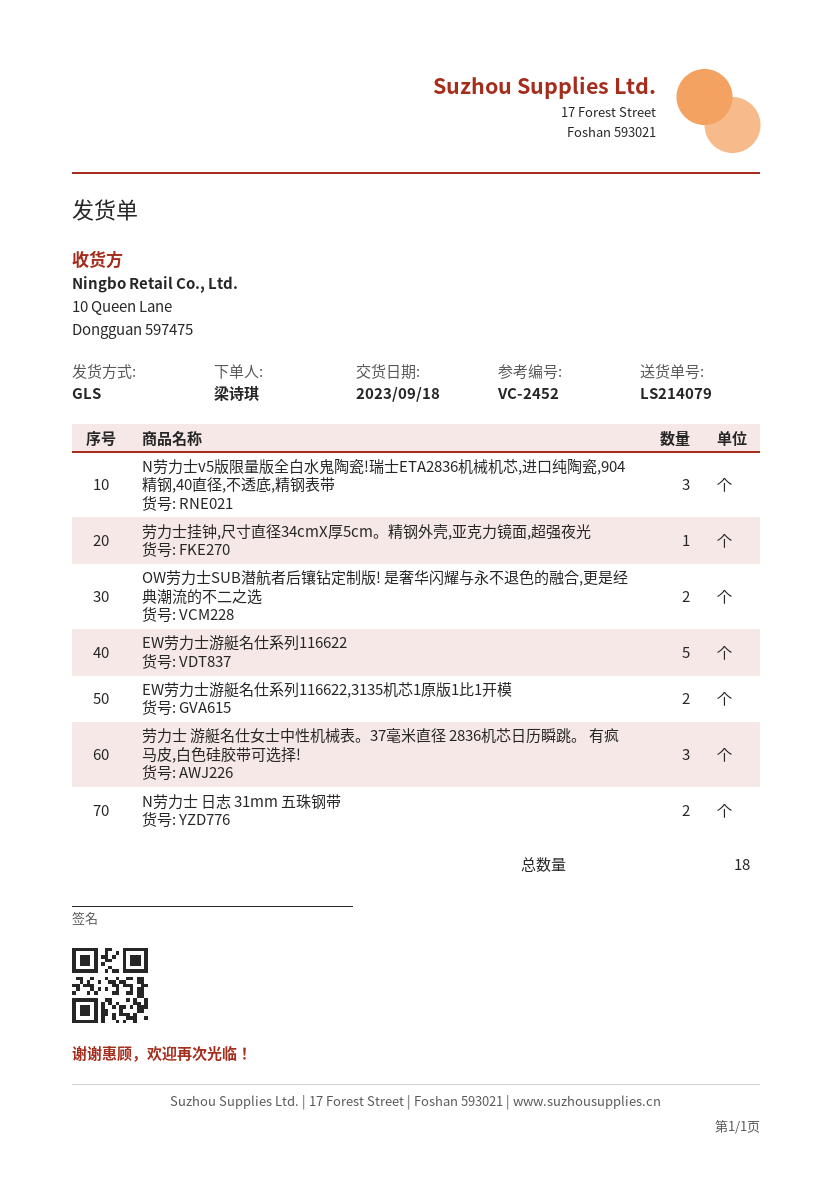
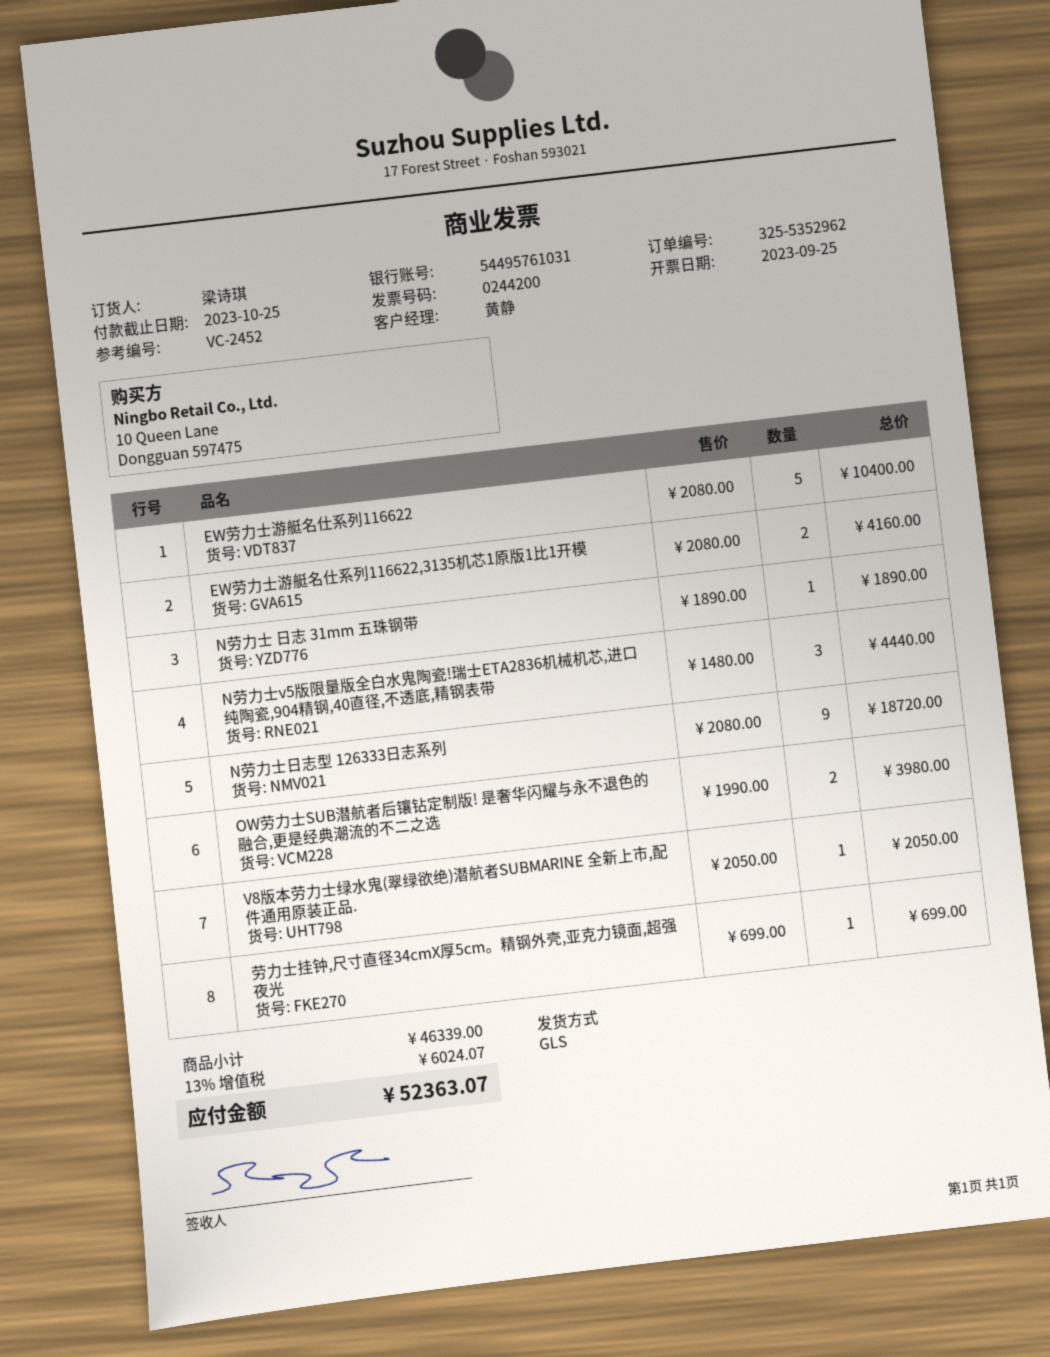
劳力士 游艇名仕女士中性机械表。37毫米直径 2836机芯日历瞬跳。 有疯马皮,白色硅胶带可选择!: 3 -> none
N劳力士 日志 31mm 五珠钢带: 2 -> 1
N劳力士日志型 126333日志系列: none -> 9
V8版本劳力士绿水鬼(翠绿欲绝)潜航者SUBMARINE 全新上市,配件通用原装正品.: none -> 1

